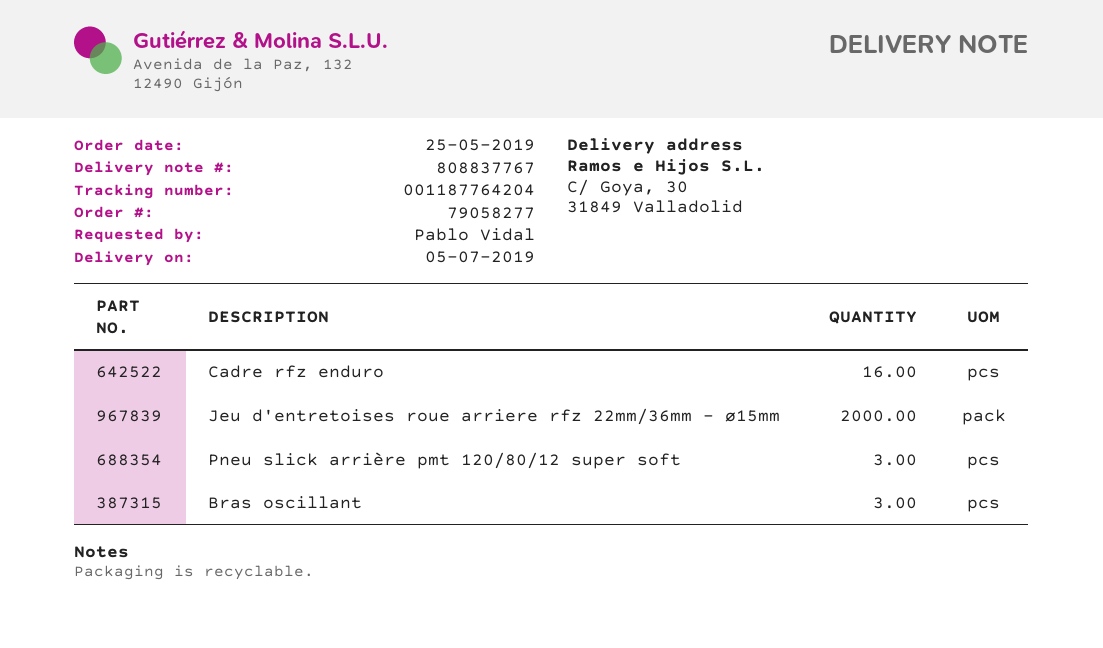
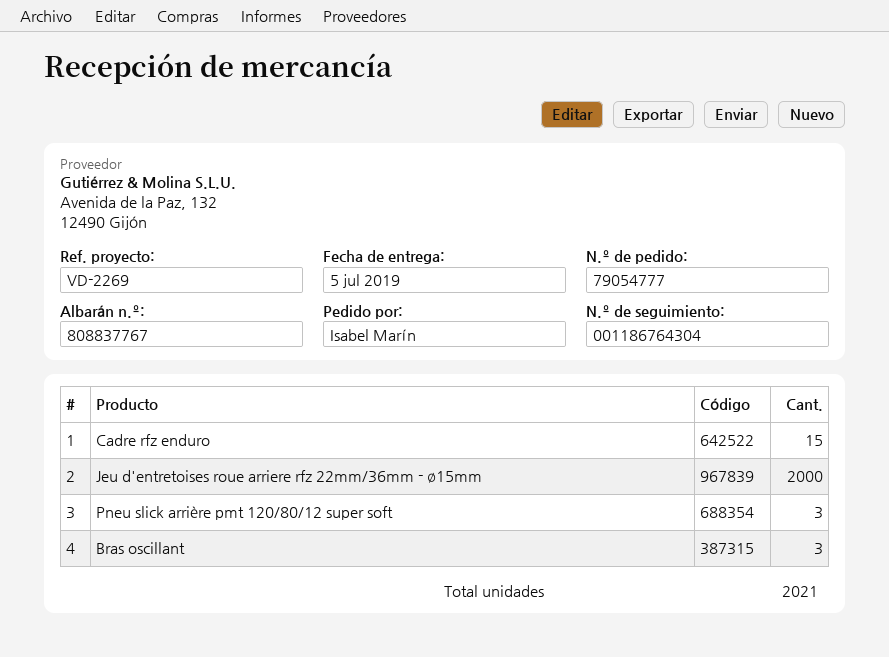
order number: 79058277 -> 79054777
ordered by: Pablo Vidal -> Isabel Marín
tracking number: 001187764204 -> 001186764304
Cadre rfz enduro: 16 -> 15

